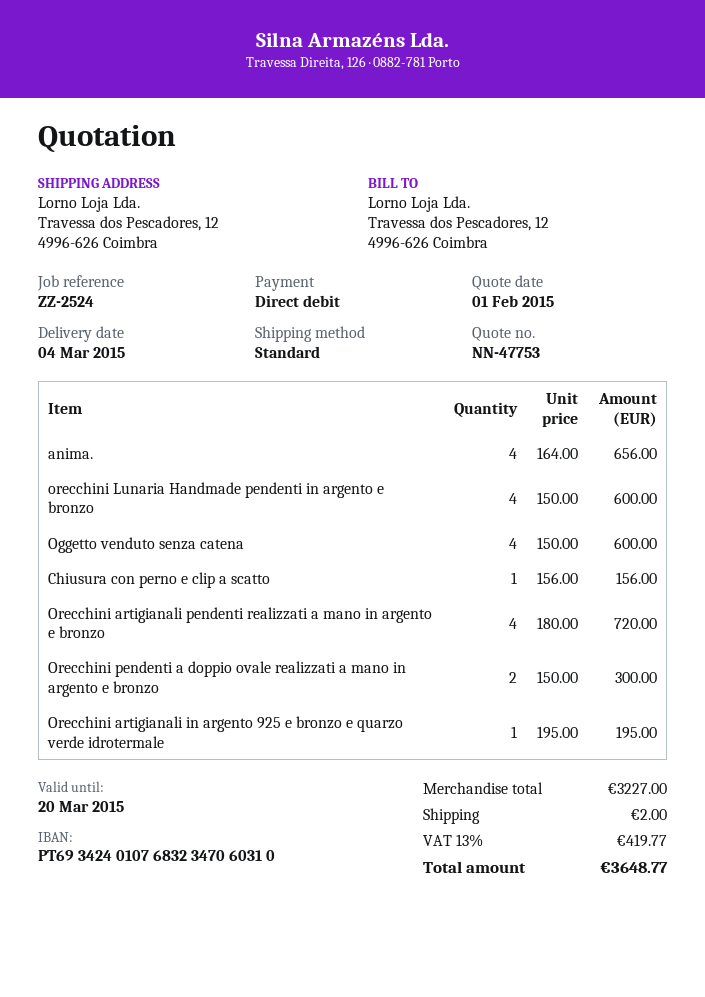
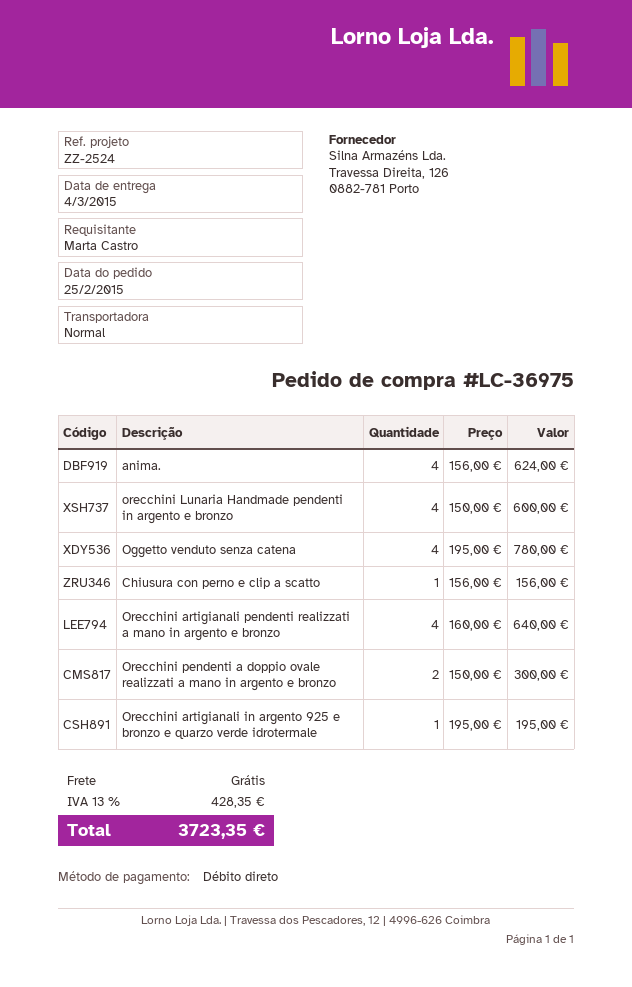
anima.: 4 x 164.00 = 656.00 -> 4 x 156.00 = 624.00
Oggetto venduto senza catena: 4 x 150.00 = 600.00 -> 4 x 195.00 = 780.00
Orecchini artigianali pendenti realizzati a mano in argento e bronzo: 4 x 180.00 = 720.00 -> 4 x 160.00 = 640.00
shipping: 2.00 -> 0.00
tax: 13% = 419.77 -> 13% = 428.35
total: 3648.77 -> 3723.35

